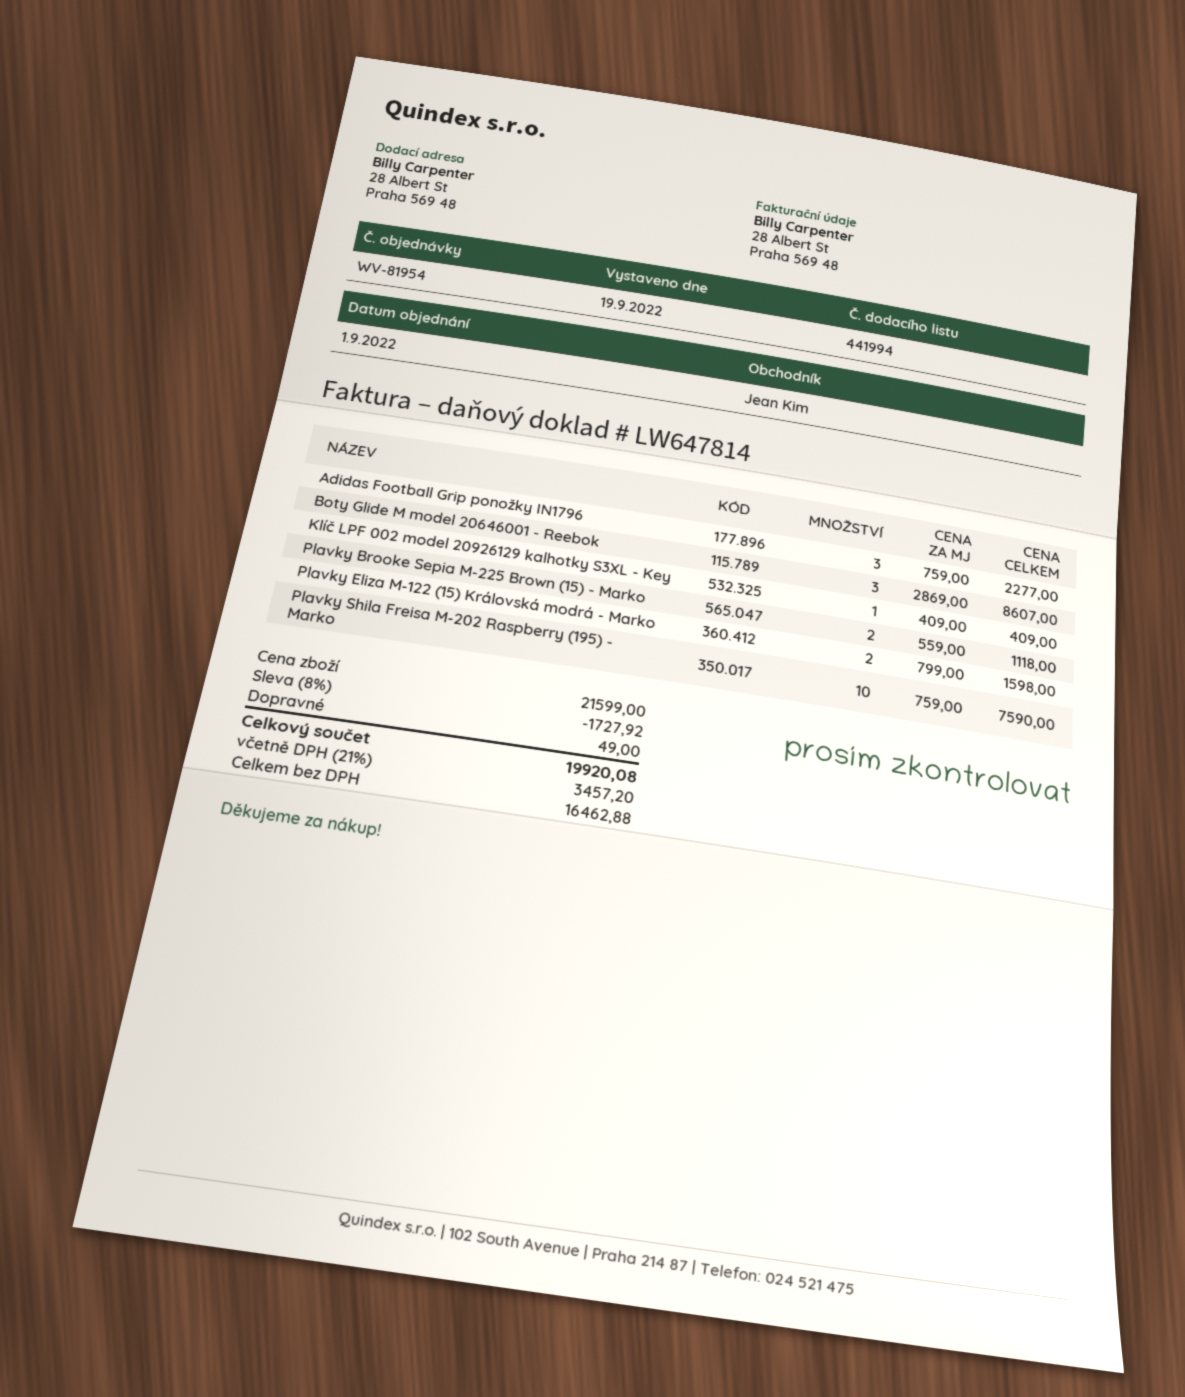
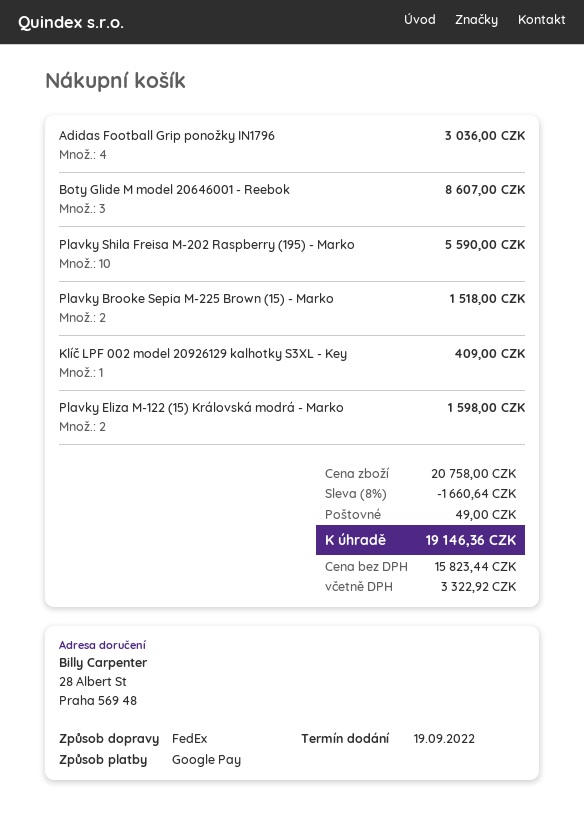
Adidas Football Grip ponožky IN1796: 3 for 2277.00 -> 4 for 3036.00
Plavky Brooke Sepia M-225 Brown (15) - Marko: 2 for 1118.00 -> 2 for 1518.00
Plavky Shila Freisa M-202 Raspberry (195) - Marko: 10 for 7590.00 -> 10 for 5590.00
subtotal: 21599.00 -> 20758.00
discount: 8% = 1727.92 -> 8% = 1660.64
net: 16462.88 -> 15823.44
tax: 3457.20 -> 3322.92
total: 19920.08 -> 19146.36

